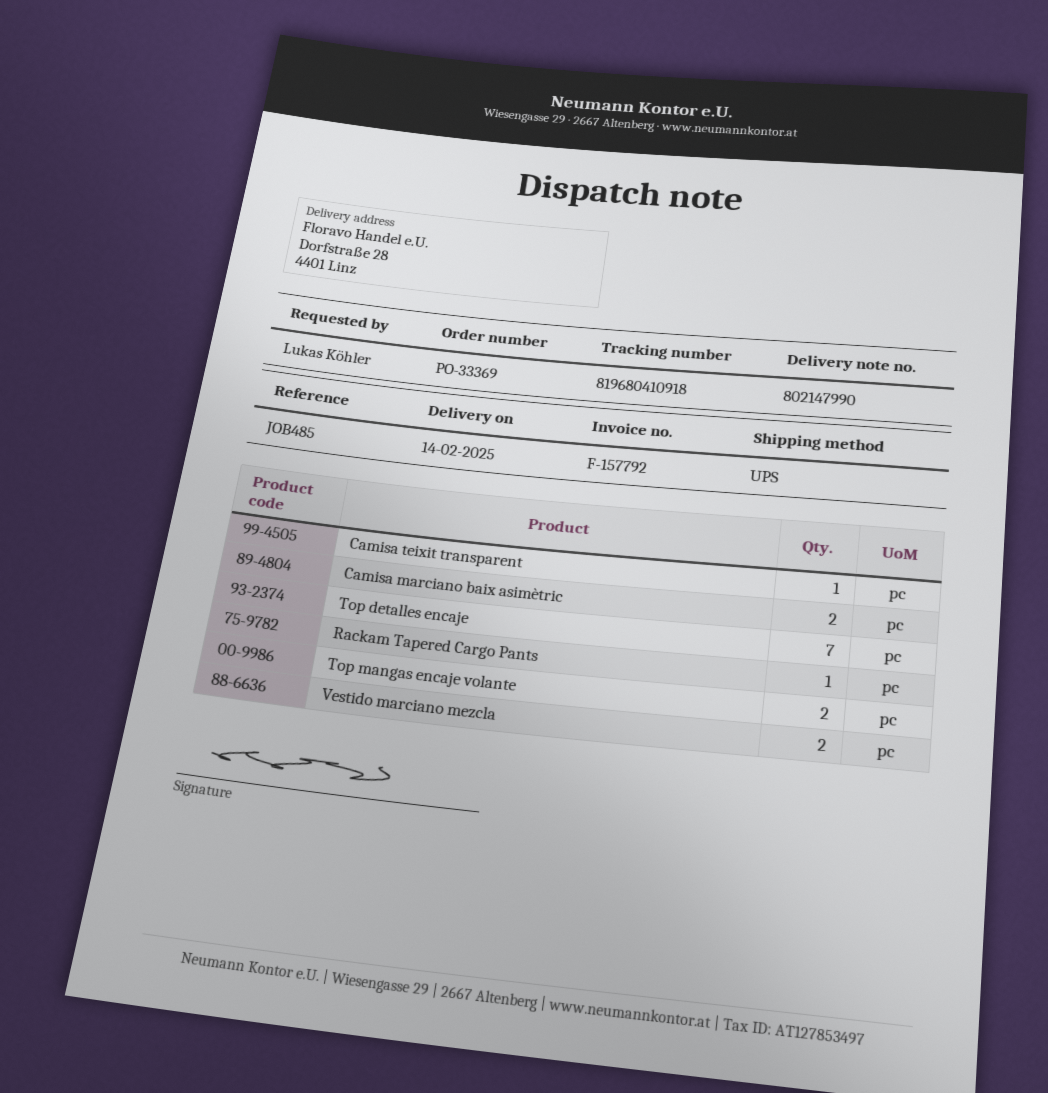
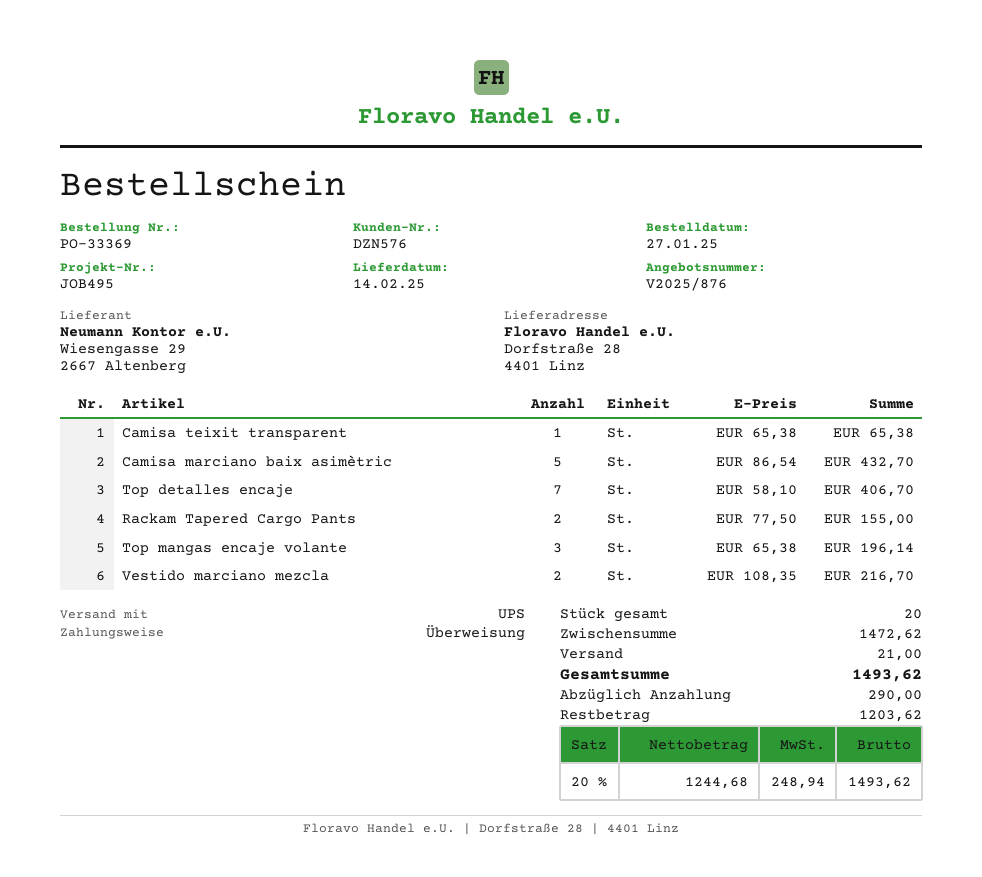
reference: JOB485 -> JOB495
Camisa marciano baix asimètric: 2 -> 5
Rackam Tapered Cargo Pants: 1 -> 2
Top mangas encaje volante: 2 -> 3

